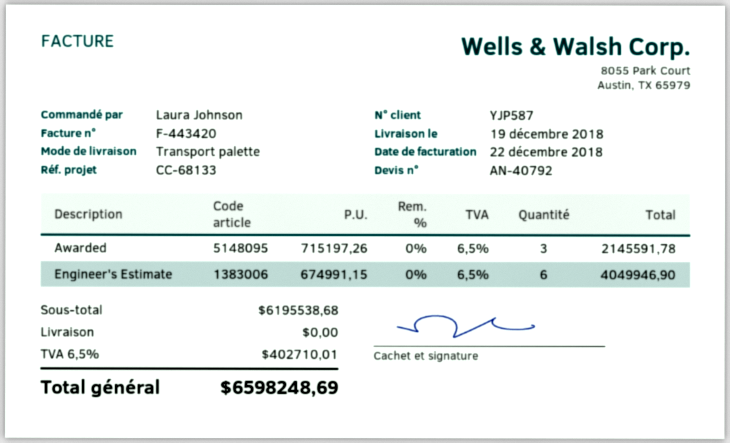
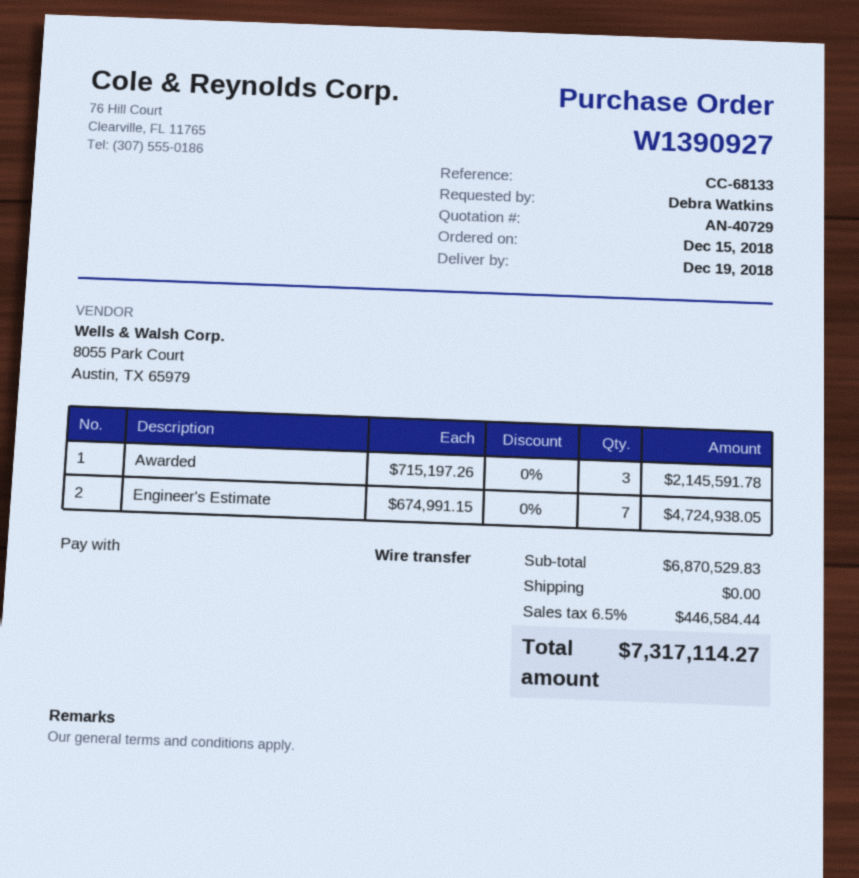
quote number: AN-40792 -> AN-40729
ordered by: Laura Johnson -> Debra Watkins
Engineer's Estimate: 6 x 674991.15 = 4049946.90 -> 7 x 674991.15 = 4724938.05
subtotal: 6195538.68 -> 6870529.83
tax: 6.5% = 402710.01 -> 6.5% = 446584.44
total: 6598248.69 -> 7317114.27

